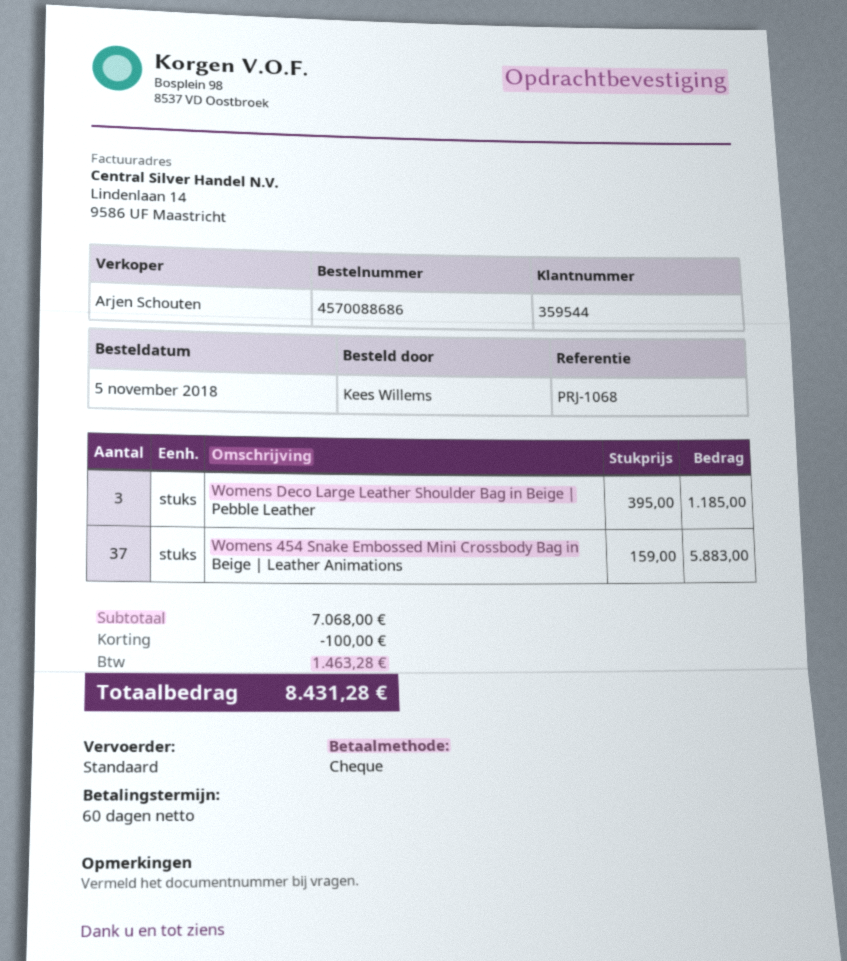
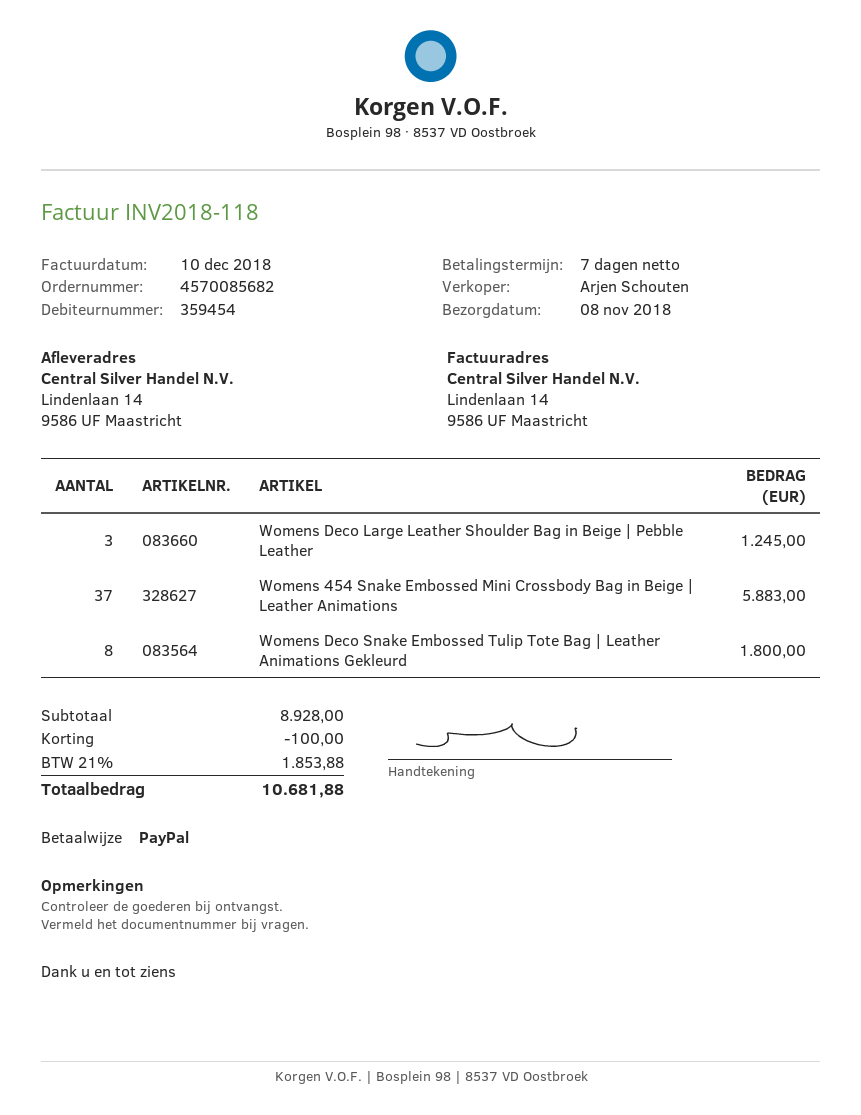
order number: 4570088686 -> 4570085682
payment terms: 60 days -> 7 days
customer number: 359544 -> 359454
payment method: cheque -> PayPal
Womens Deco Large Leather Shoulder Bag in Beige | Pebble Leather: 3 for 1185.00 -> 3 for 1245.00
Womens Deco Snake Embossed Tulip Tote Bag | Leather Animations Gekleurd: none -> 8 for 1800.00
subtotal: 7068.00 -> 8928.00
tax: 1463.28 -> 1853.88
total: 8431.28 -> 10681.88

